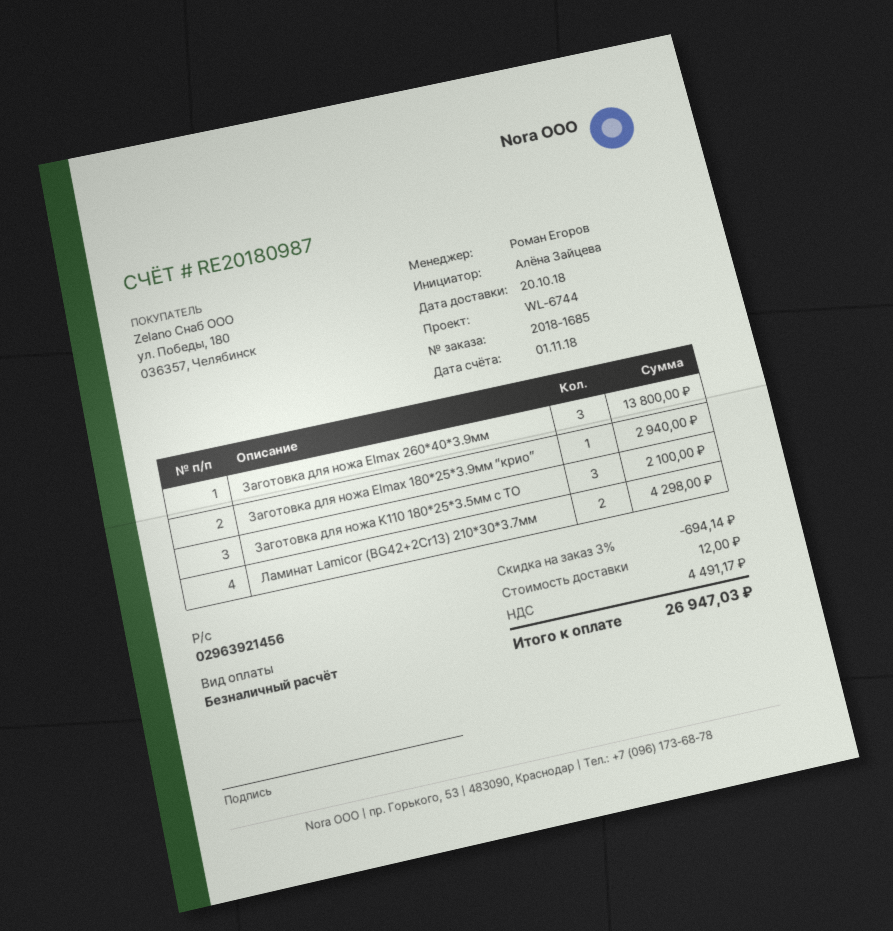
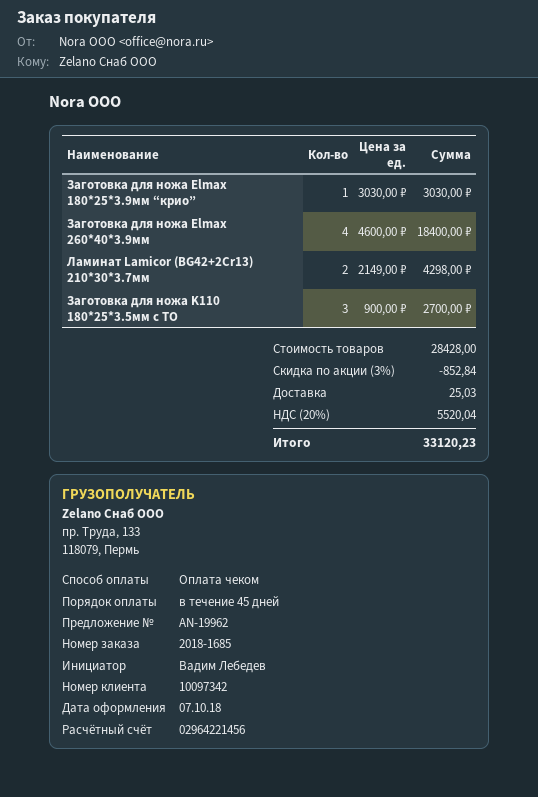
ordered by: Алёна Зайцева -> Вадим Лебедев
payment method: bank transfer -> cheque
bank account: 02963921456 -> 02964221456
Заготовка для ножа Elmax 260*40*3.9мм: 3 for 13800.00 -> 4 for 18400.00
Заготовка для ножа Elmax 180*25*3.9мм “крио”: 1 for 2940.00 -> 1 for 3030.00
Заготовка для ножа K110 180*25*3.5мм с ТО: 3 for 2100.00 -> 3 for 2700.00
discount: 3% = 694.14 -> 3% = 852.84
shipping: 12.00 -> 25.03
tax: 4491.17 -> 5520.04
total: 26947.03 -> 33120.23

